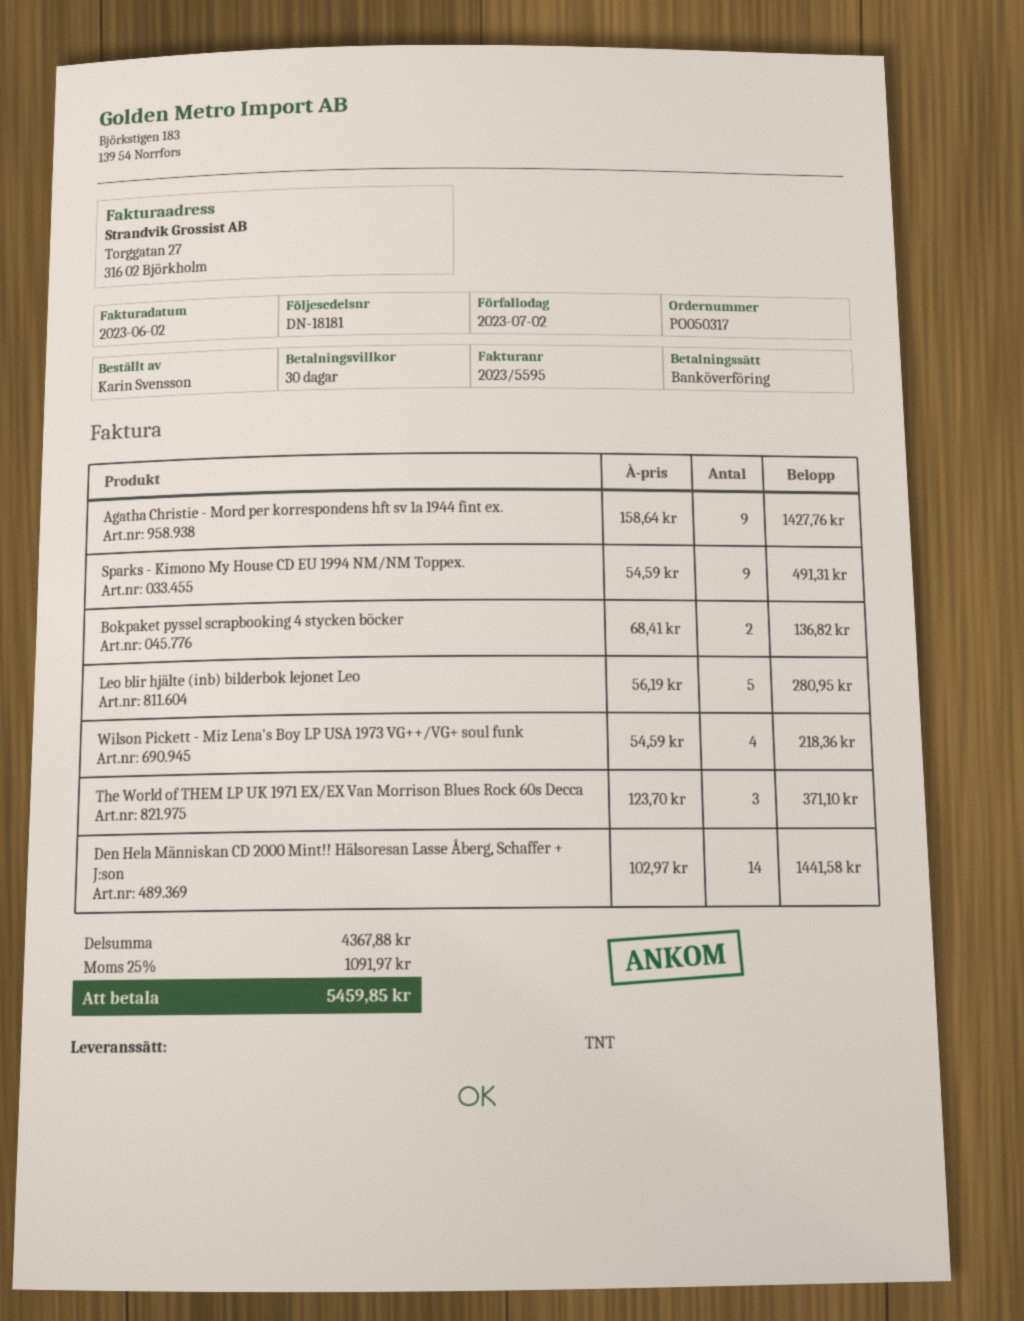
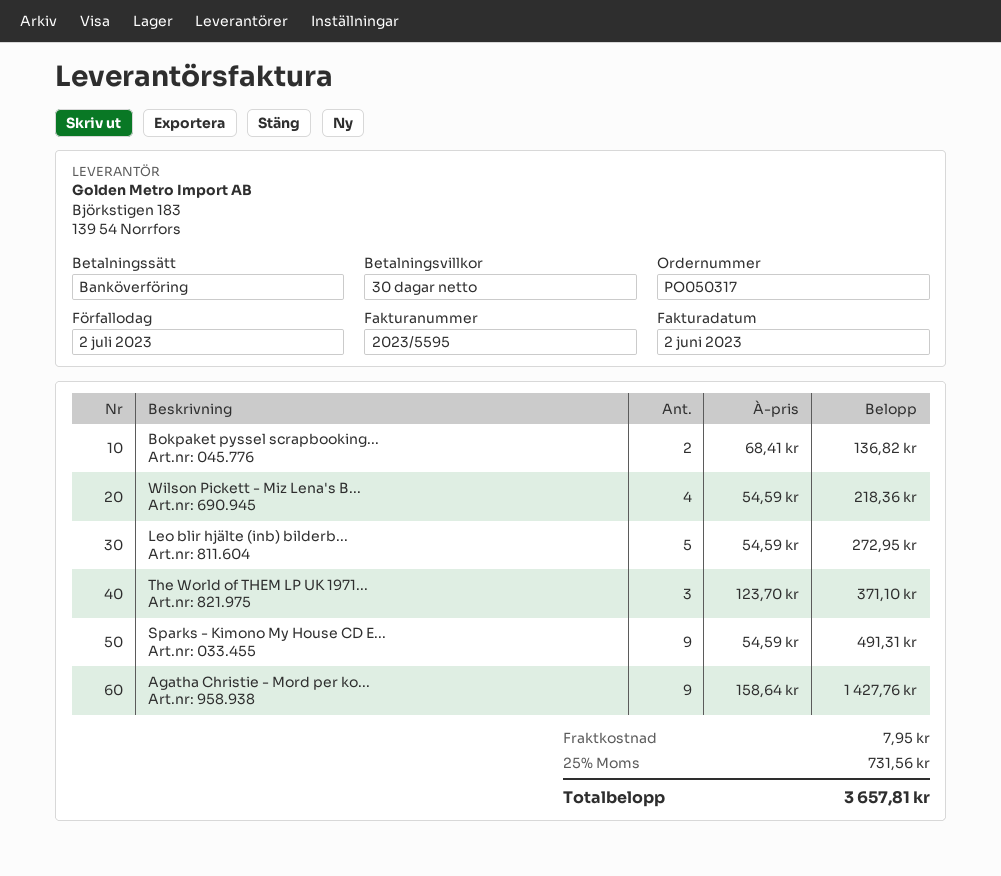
Leo blir hjälte (inb) bilderbok lejonet Leo: 5 x 56.19 = 280.95 -> 5 x 54.59 = 272.95
Den Hela Människan CD 2000 Mint!! Hälsoresan Lasse Åberg, Schaffer + J:son: 14 x 102.97 = 1441.58 -> none
shipping: none -> 7.95
tax: 25% = 1091.97 -> 25% = 731.56
total: 5459.85 -> 3657.81

